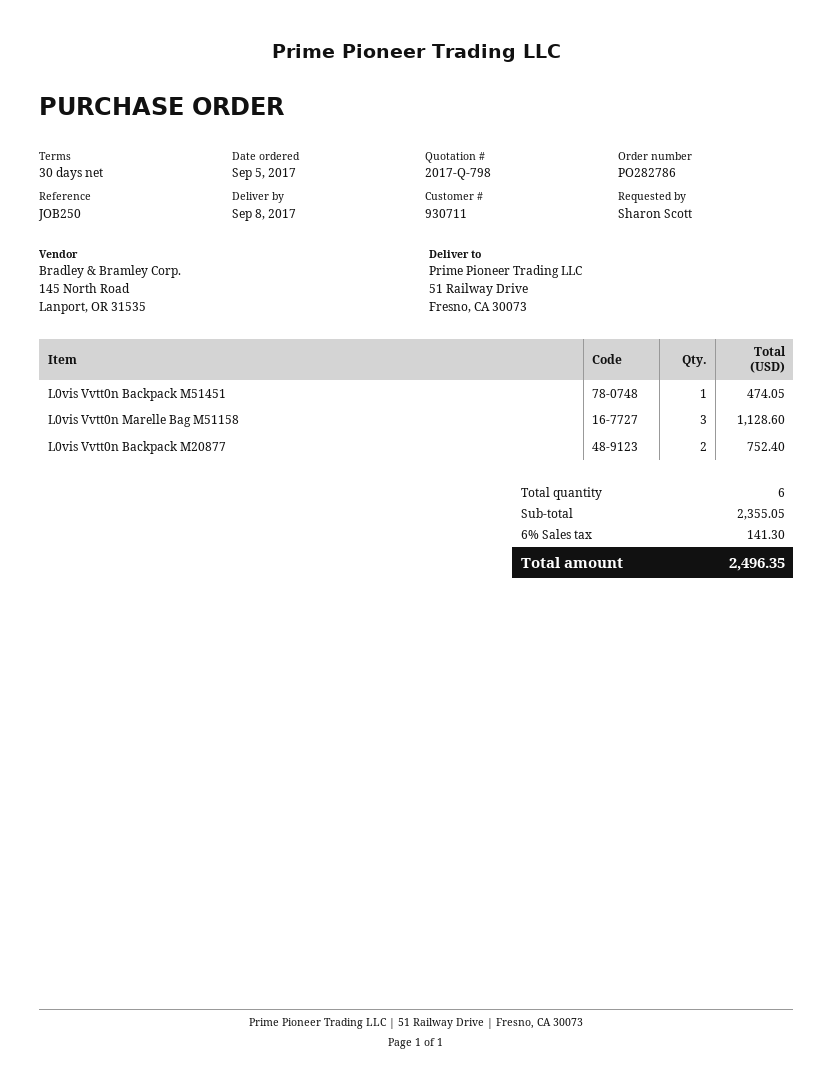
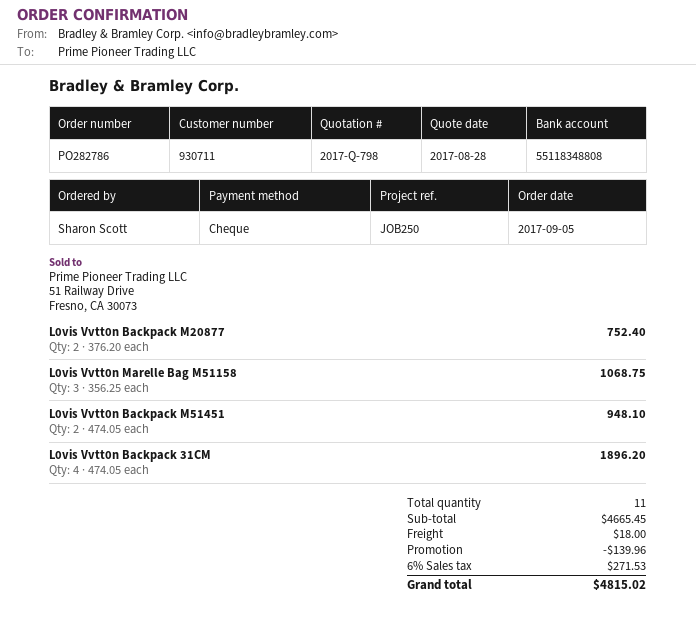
L0vis Vvtt0n Backpack M51451: 1 for 474.05 -> 2 for 948.10
L0vis Vvtt0n Marelle Bag M51158: 3 for 1128.60 -> 3 for 1068.75
L0vis Vvtt0n Backpack 31CM: none -> 4 for 1896.20
total quantity: 6 -> 11
subtotal: 2355.05 -> 4665.45
discount: none -> 139.96
shipping: none -> 18.00
tax: 6% = 141.30 -> 6% = 271.53
total: 2496.35 -> 4815.02

